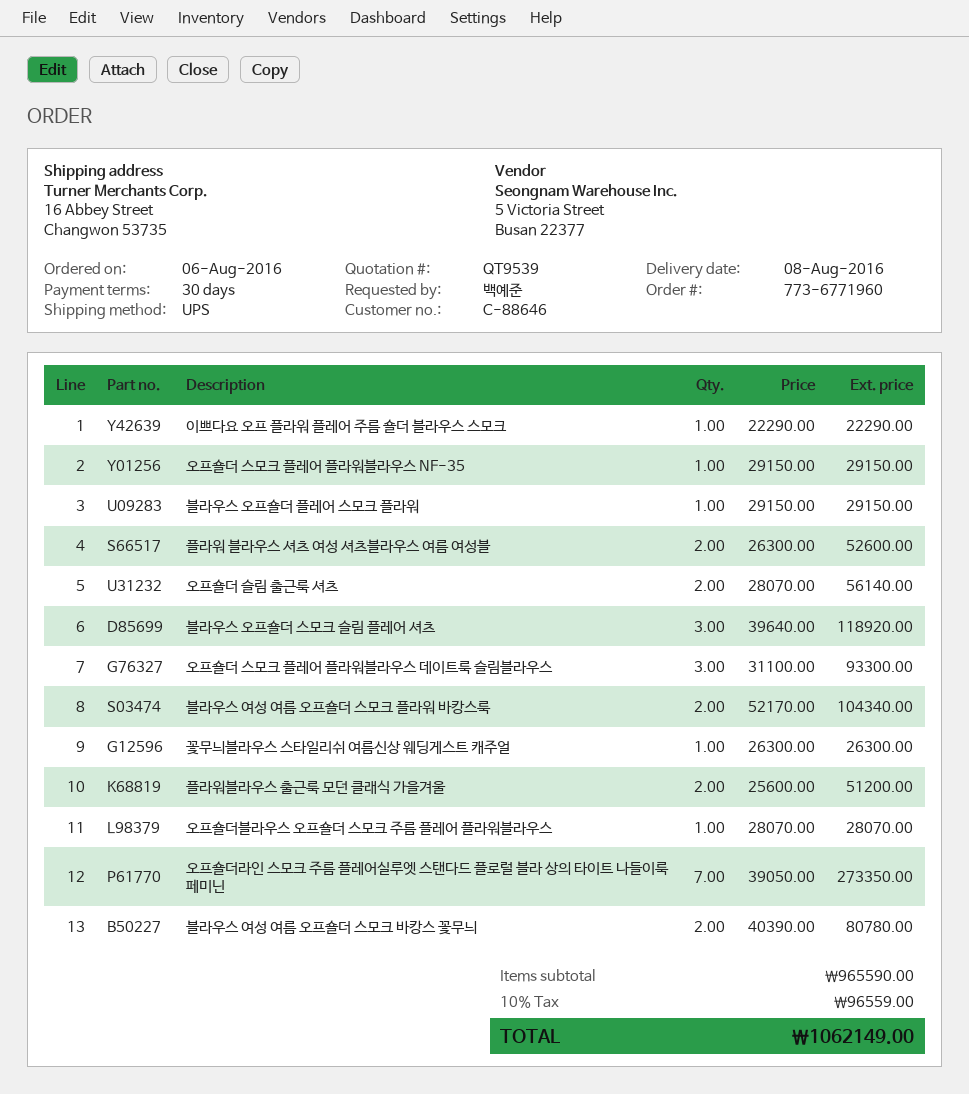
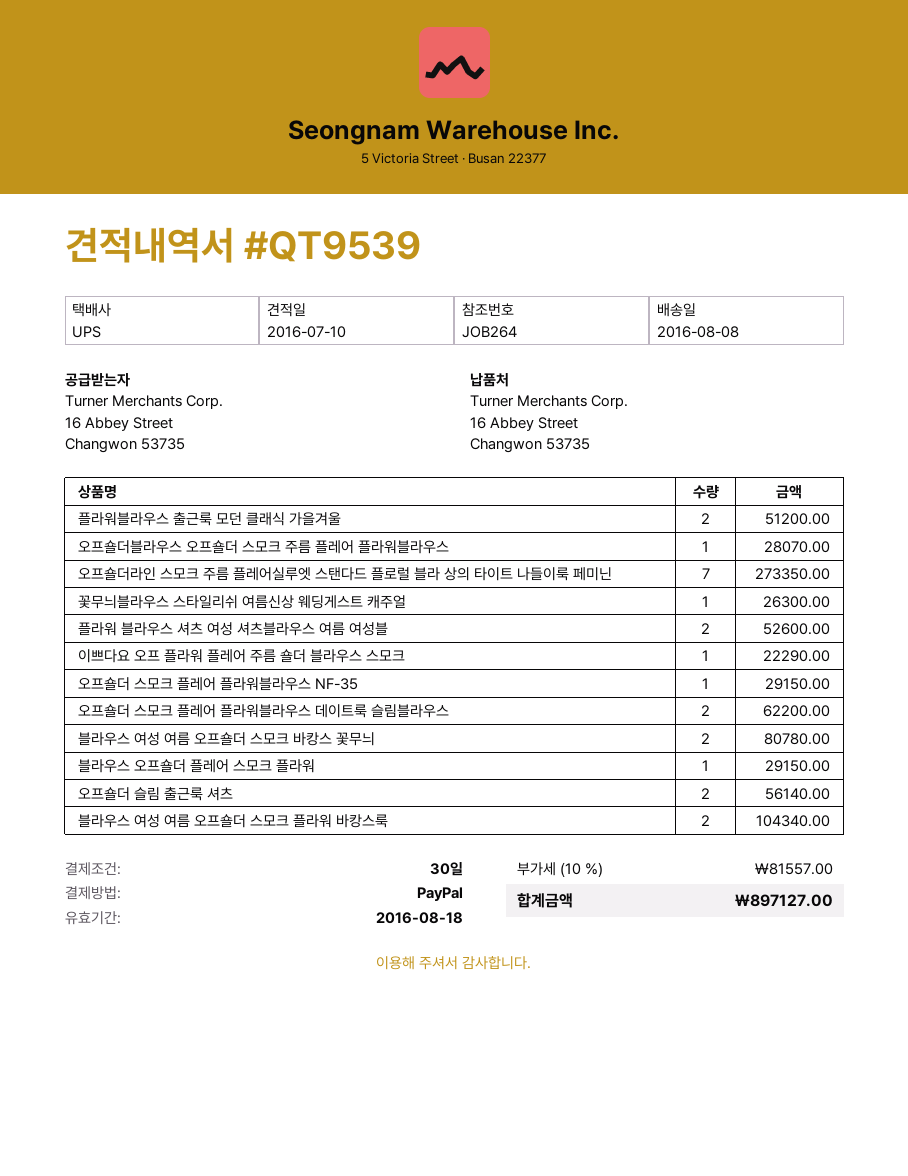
블라우스 오프숄더 스모크 슬림 플레어 셔츠: 3 for 118920.00 -> none
오프숄더 스모크 플레어 플라워블라우스 데이트룩 슬림블라우스: 3 for 93300.00 -> 2 for 62200.00
tax: 10% = 96559.00 -> 10% = 81557.00
total: 1062149.00 -> 897127.00

